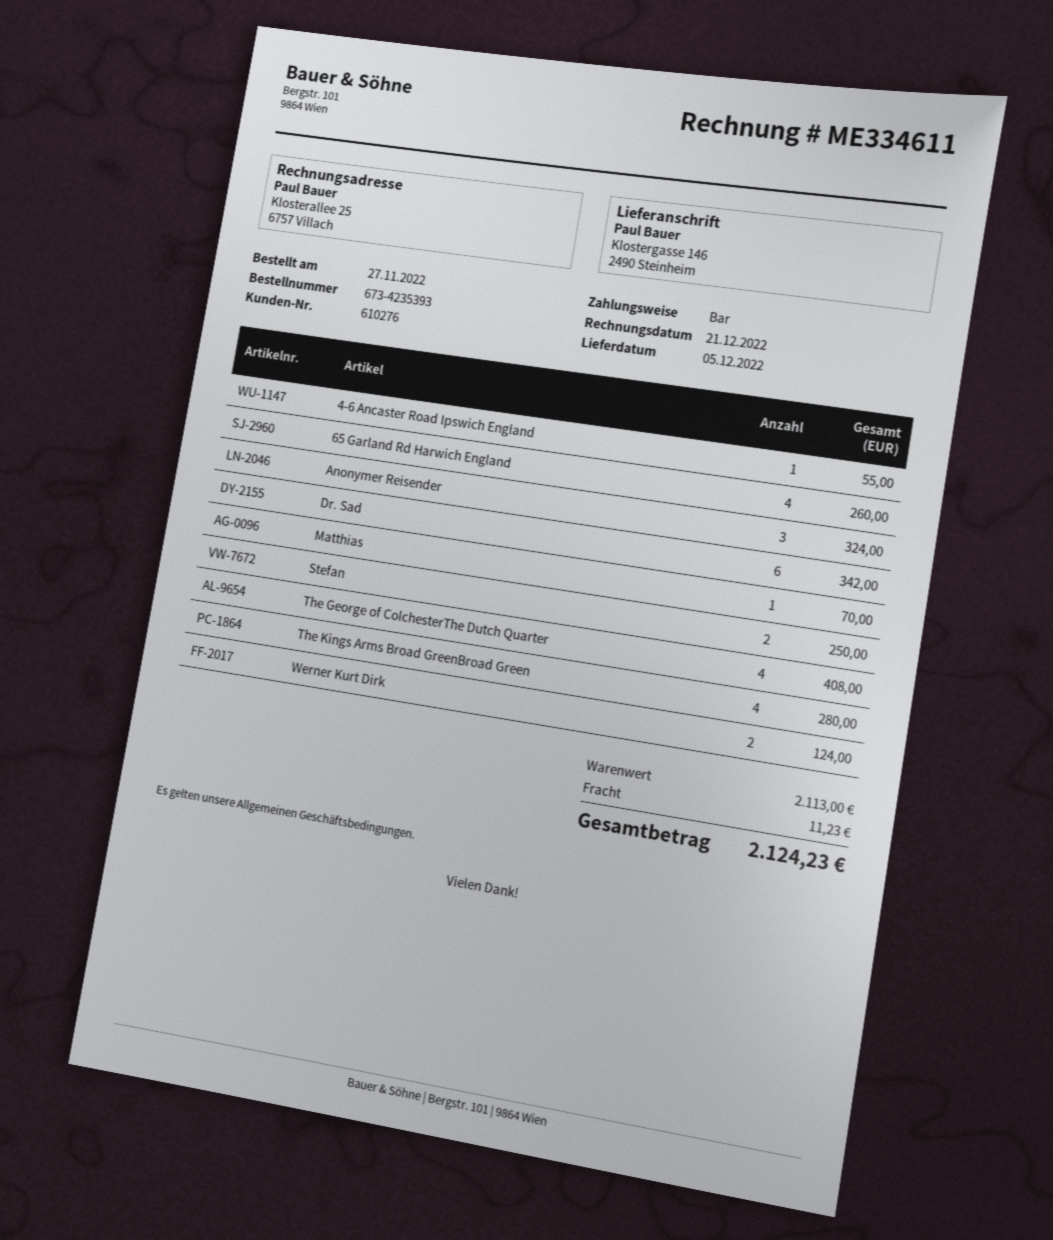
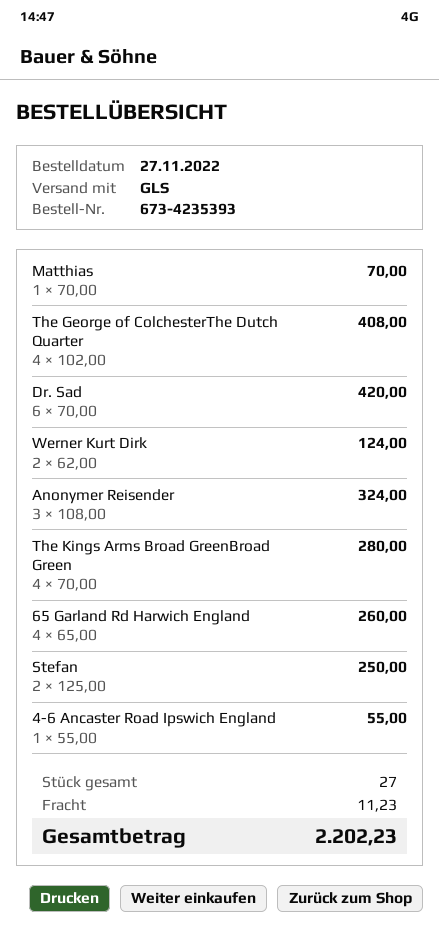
Dr. Sad: 6 for 342.00 -> 6 for 420.00
total: 2124.23 -> 2202.23

